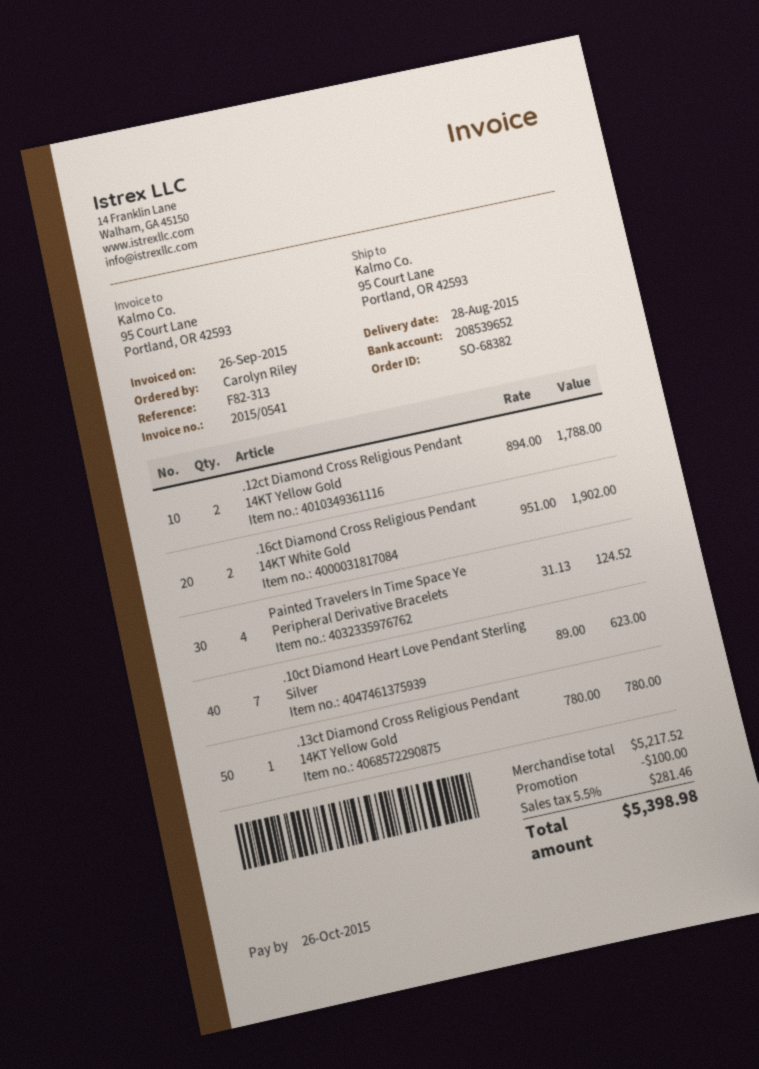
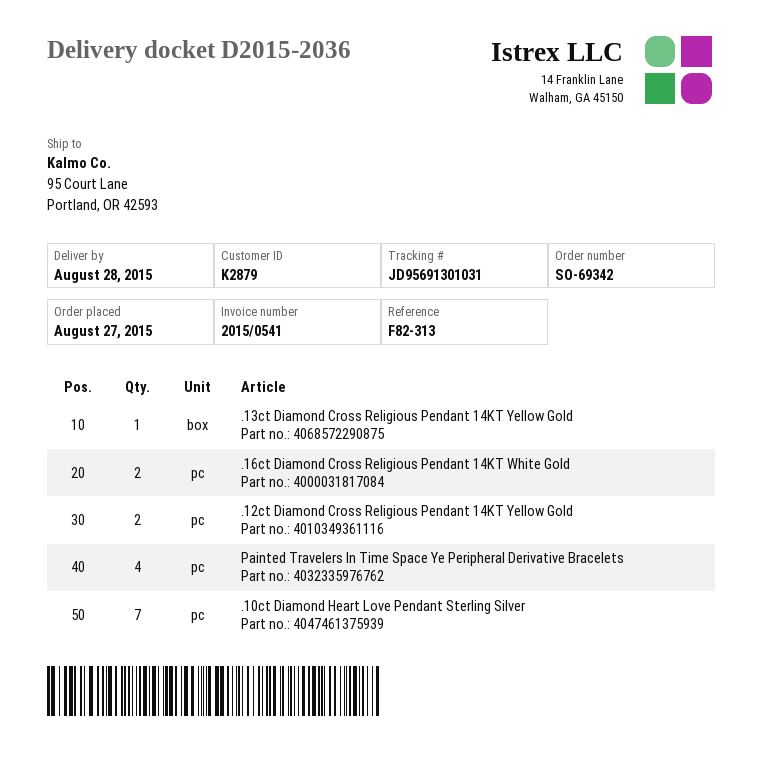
order number: SO-68382 -> SO-69342

